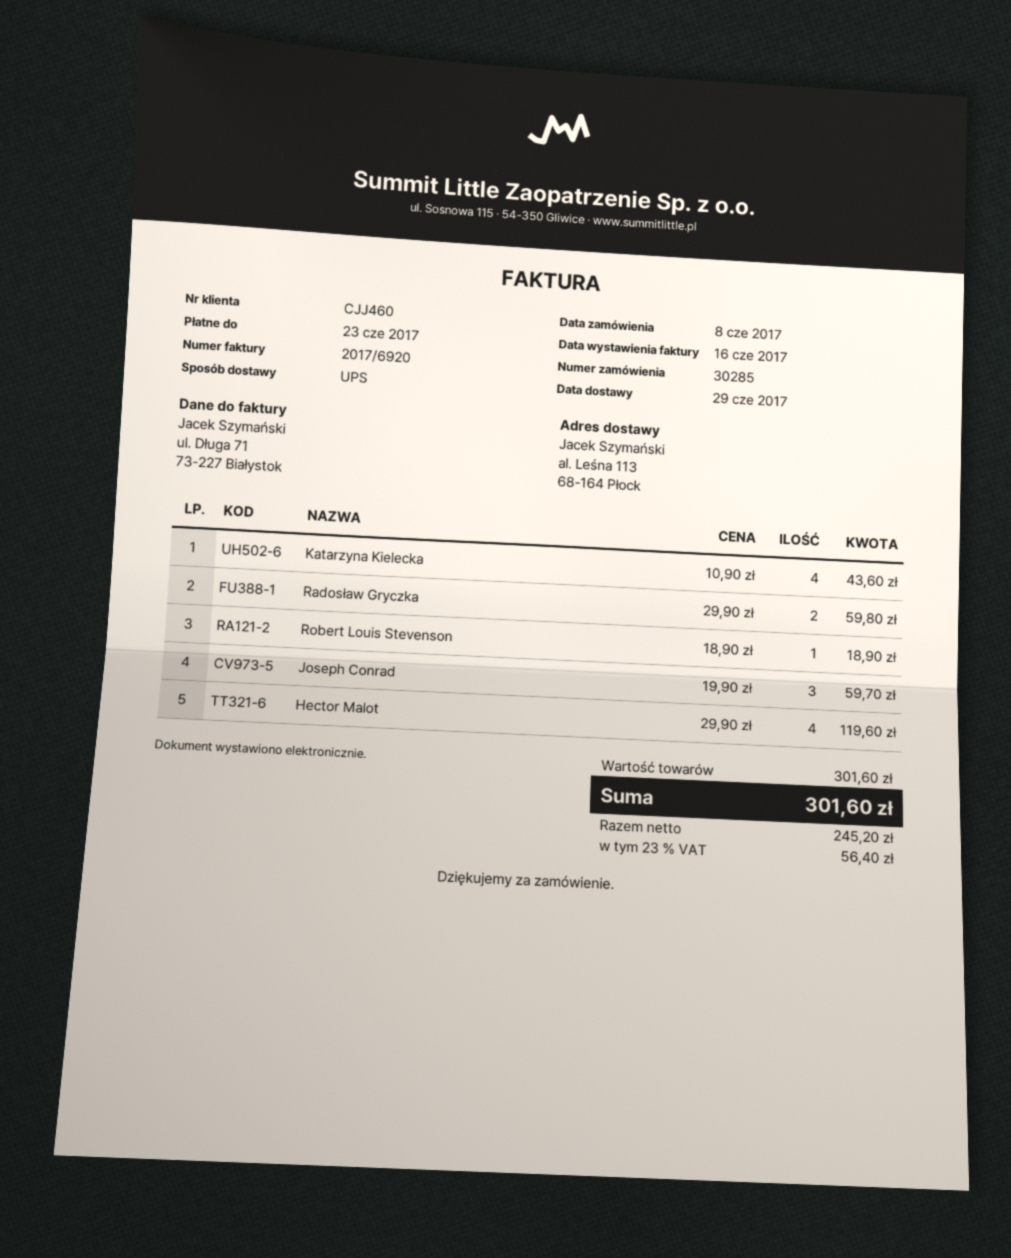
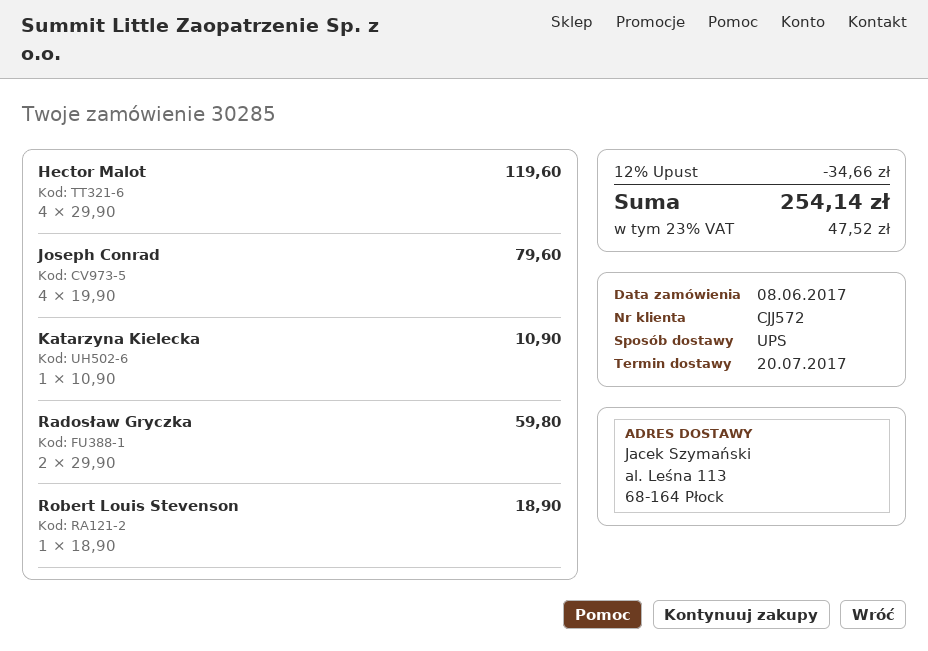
delivery date: 2017-06-29 -> 2017-07-20
customer number: CJJ460 -> CJJ572
Katarzyna Kielecka: 4 x 10.90 = 43.60 -> 1 x 10.90 = 10.90
Joseph Conrad: 3 x 19.90 = 59.70 -> 4 x 19.90 = 79.60
discount: none -> 12% = 34.66
tax: 23% = 56.40 -> 23% = 47.52
total: 301.60 -> 254.14

